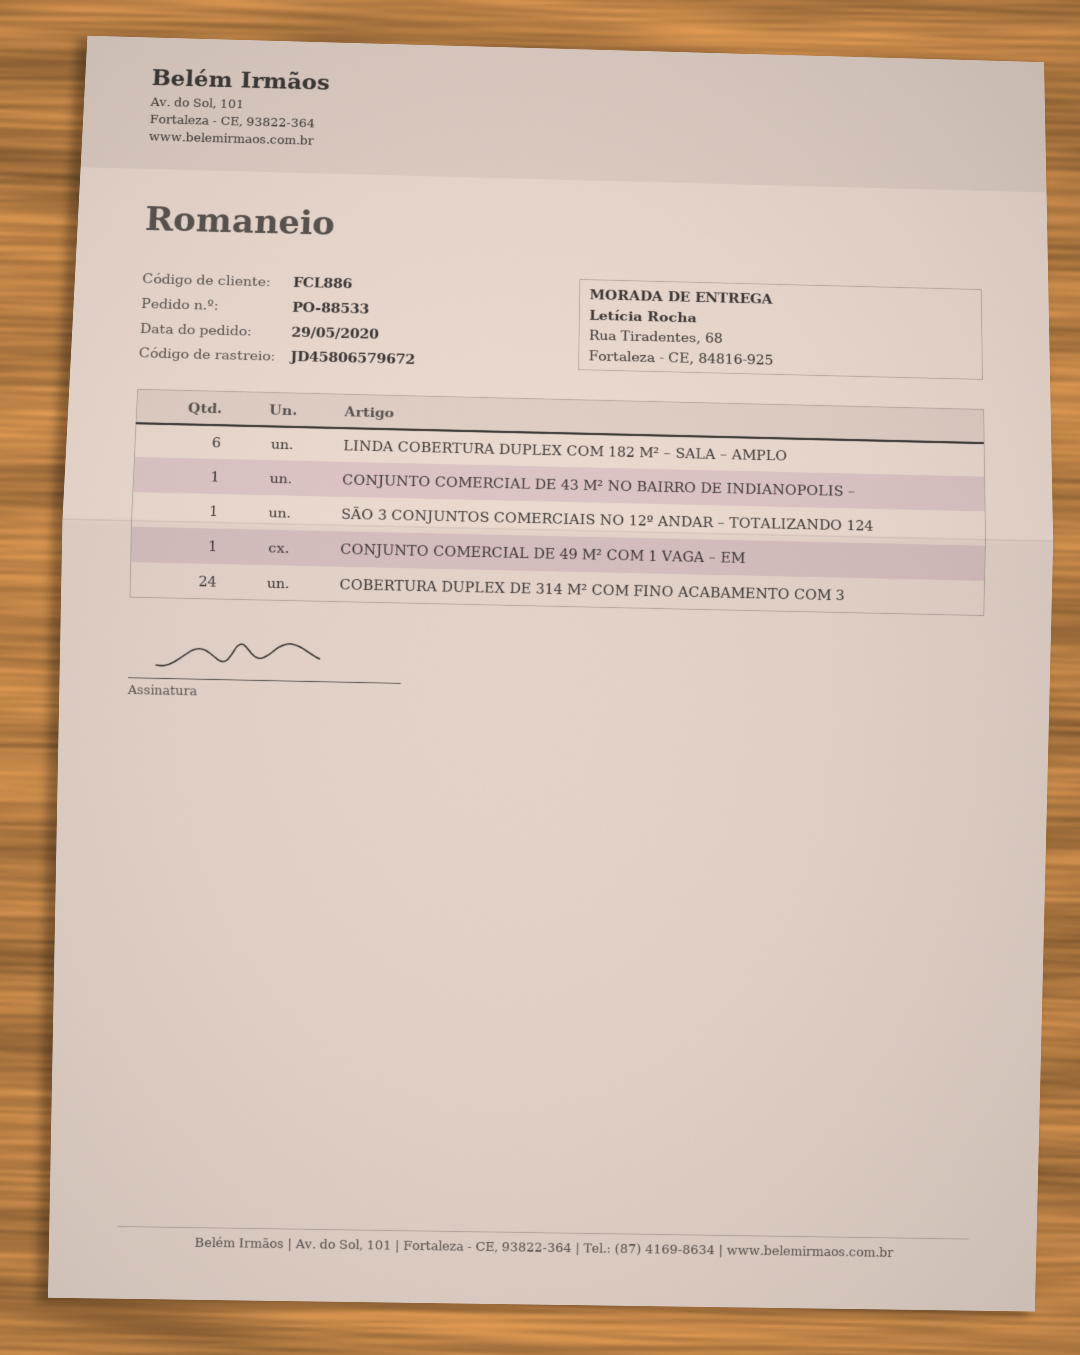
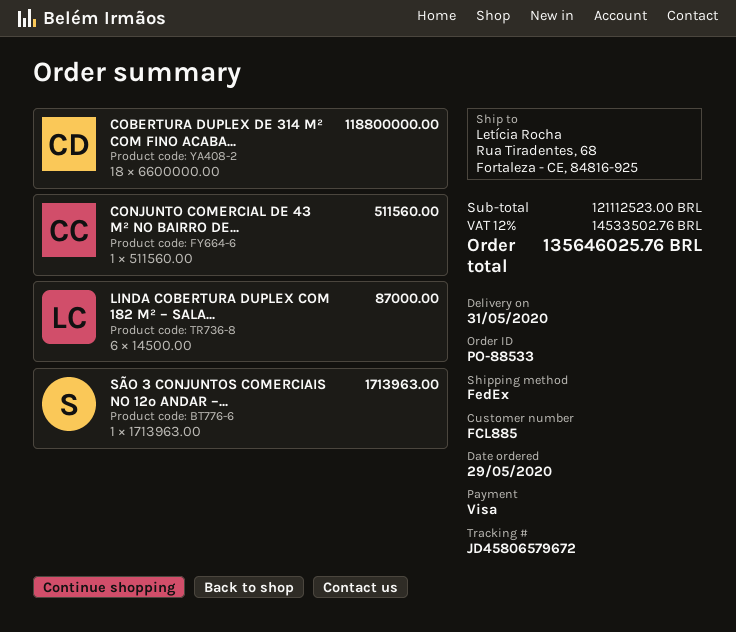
customer number: FCL886 -> FCL885
CONJUNTO COMERCIAL DE 49 M² COM 1 VAGA – EM: 1 -> none
COBERTURA DUPLEX DE 314 M² COM FINO ACABAMENTO COM 3: 24 -> 18

